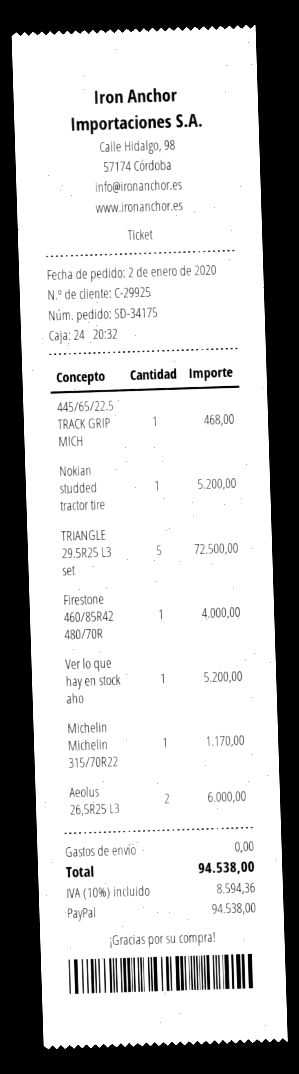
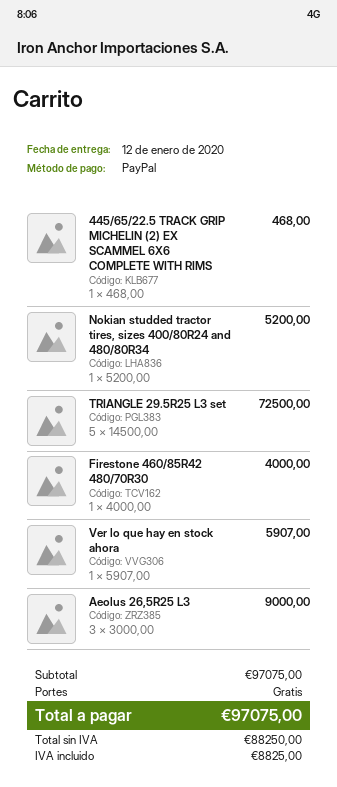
Ver lo que hay en stock aho: 1 for 5200.00 -> 1 for 5907.00
Michelin Michelin 315/70R22: 1 for 1170.00 -> none
Aeolus 26,5R25 L3: 2 for 6000.00 -> 3 for 9000.00
tax: 8594.36 -> 8825.00
total: 94538.00 -> 97075.00

